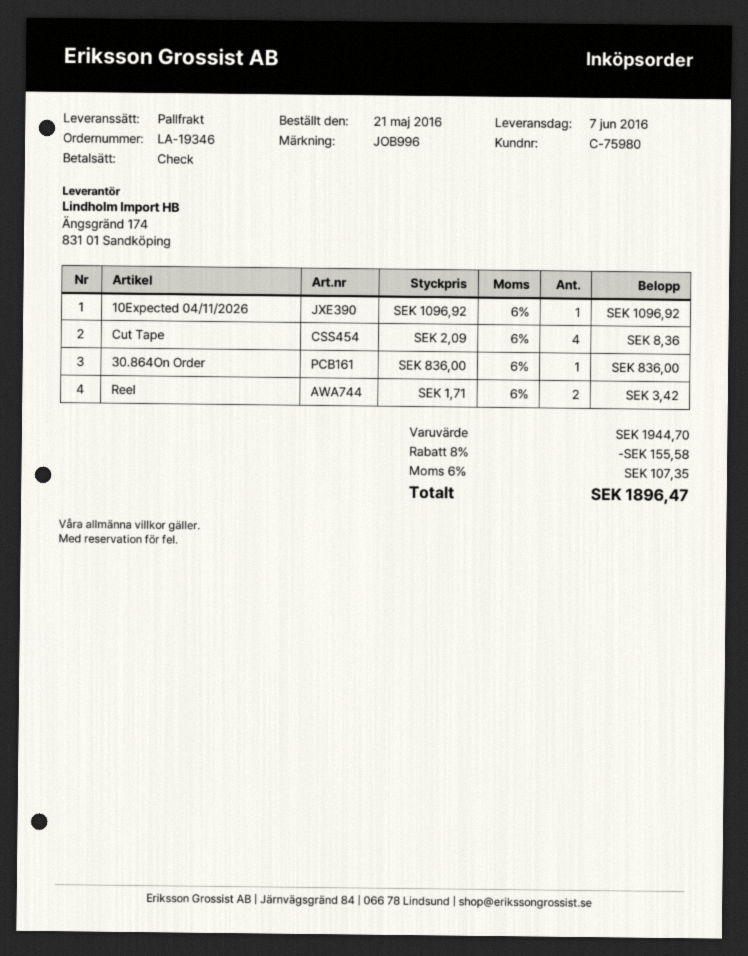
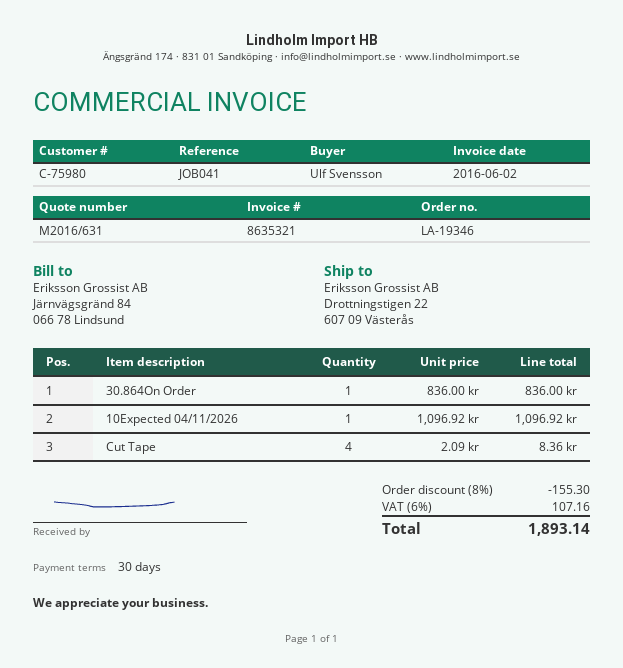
reference: JOB996 -> JOB041
Reel: 2 x 1.71 = 3.42 -> none
discount: 8% = 155.58 -> 8% = 155.30
tax: 6% = 107.35 -> 6% = 107.16
total: 1896.47 -> 1893.14

